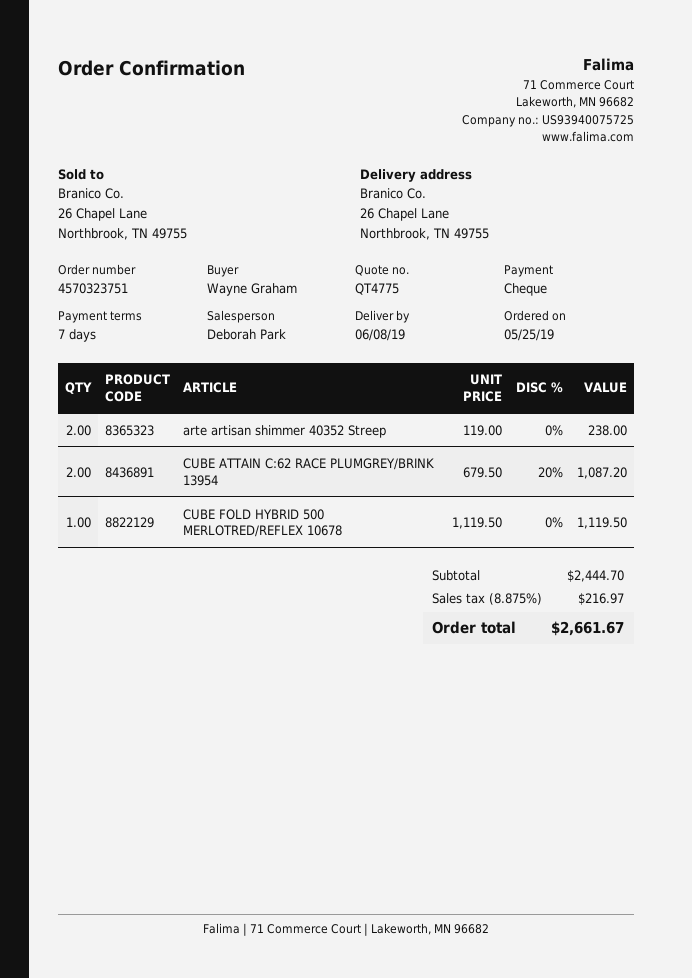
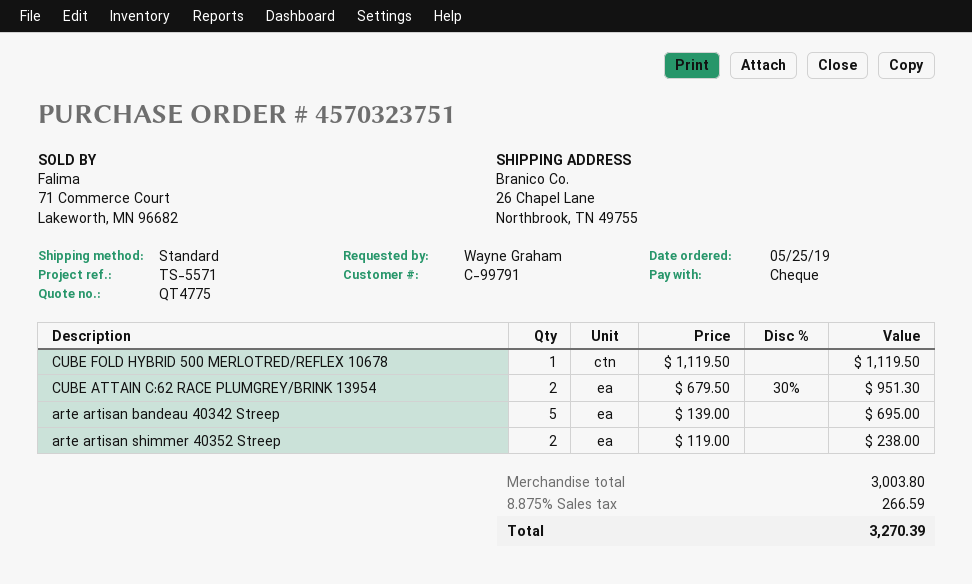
CUBE ATTAIN C:62 RACE PLUMGREY/BRINK 13954: 2 x 679.50 - 20% = 1087.20 -> 2 x 679.50 - 30% = 951.30
arte artisan bandeau 40342 Streep: none -> 5 x 139.00 = 695.00
subtotal: 2444.70 -> 3003.80
tax: 8.875% = 216.97 -> 8.875% = 266.59
total: 2661.67 -> 3270.39

